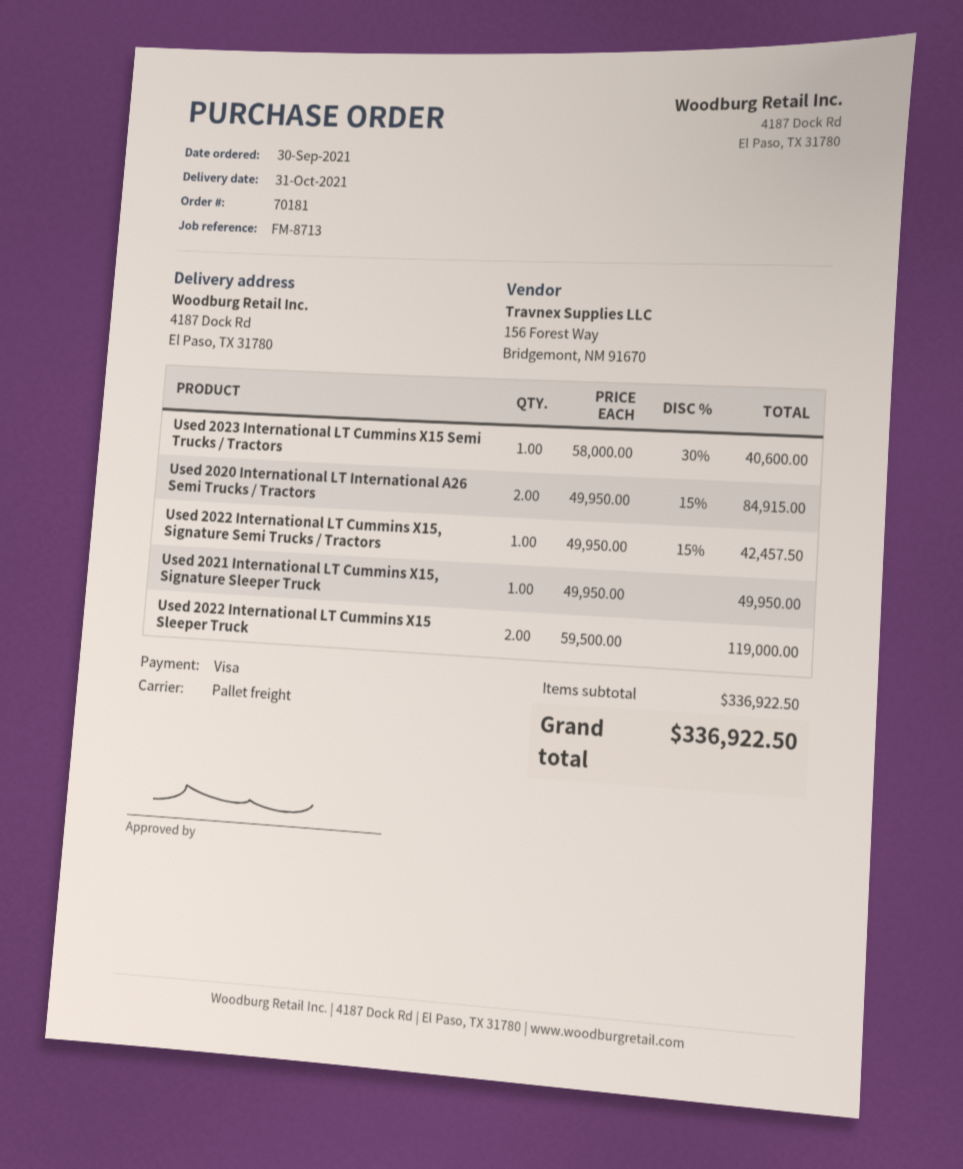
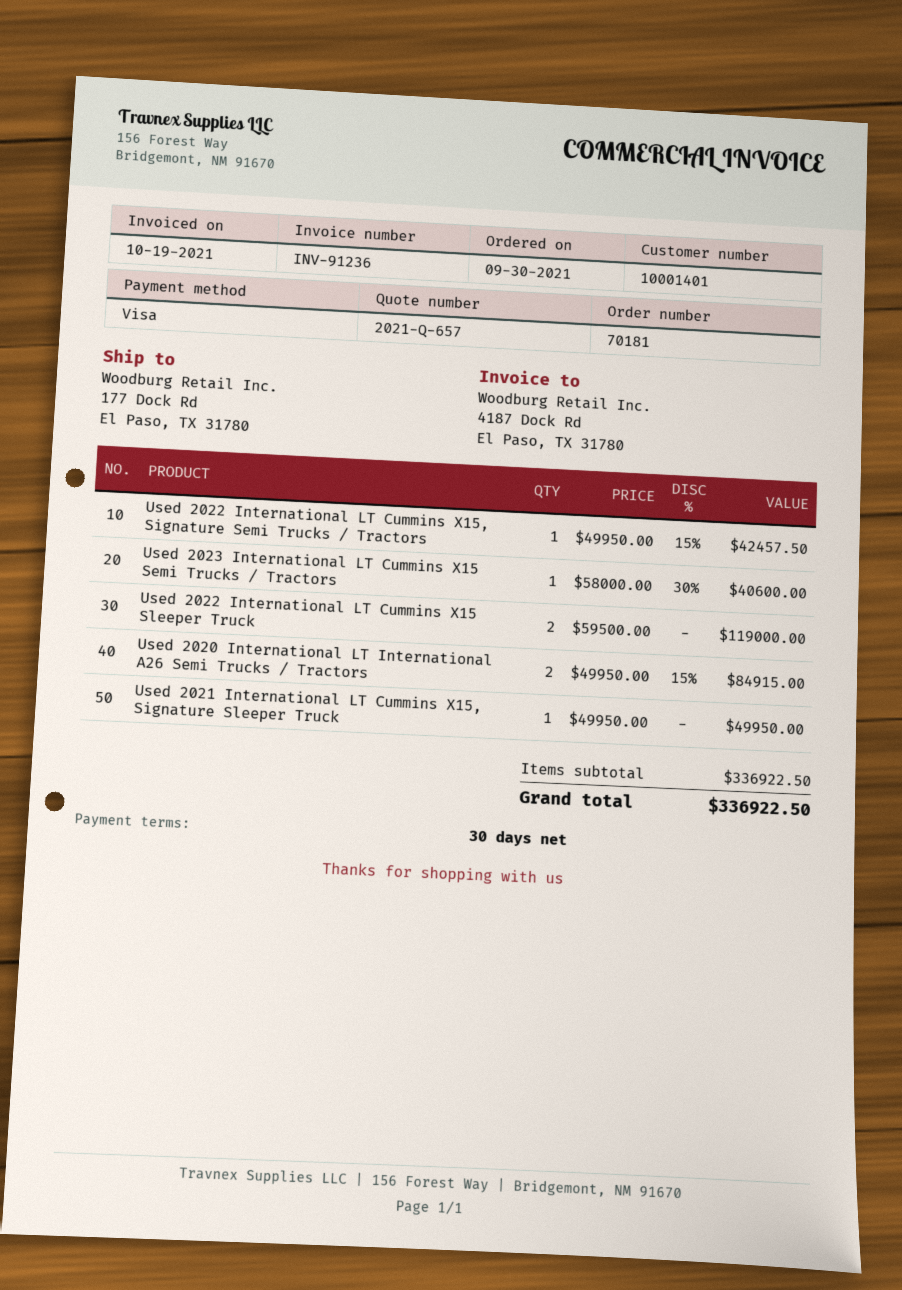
ship to: 4187 Dock Rd, El Paso, TX 31780 -> 177 Dock Rd, El Paso, TX 31780

